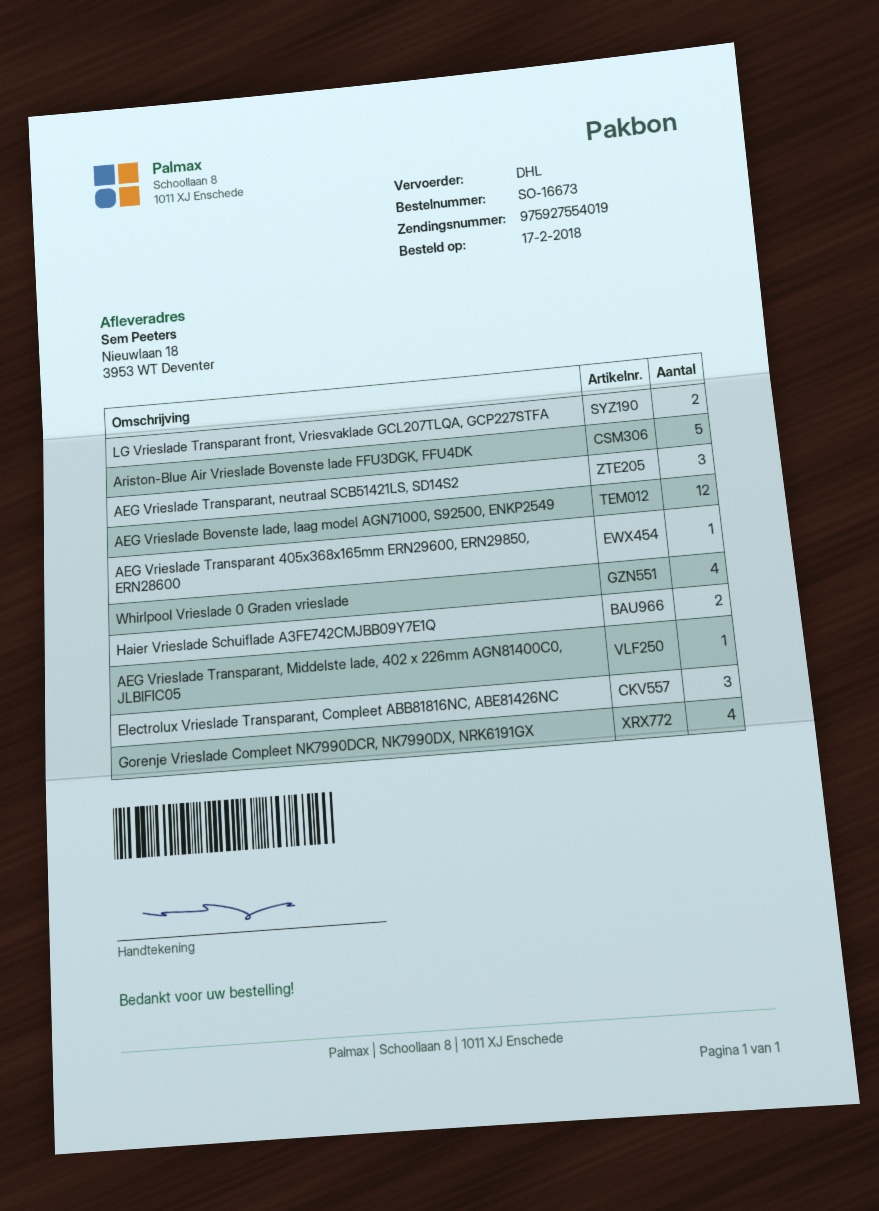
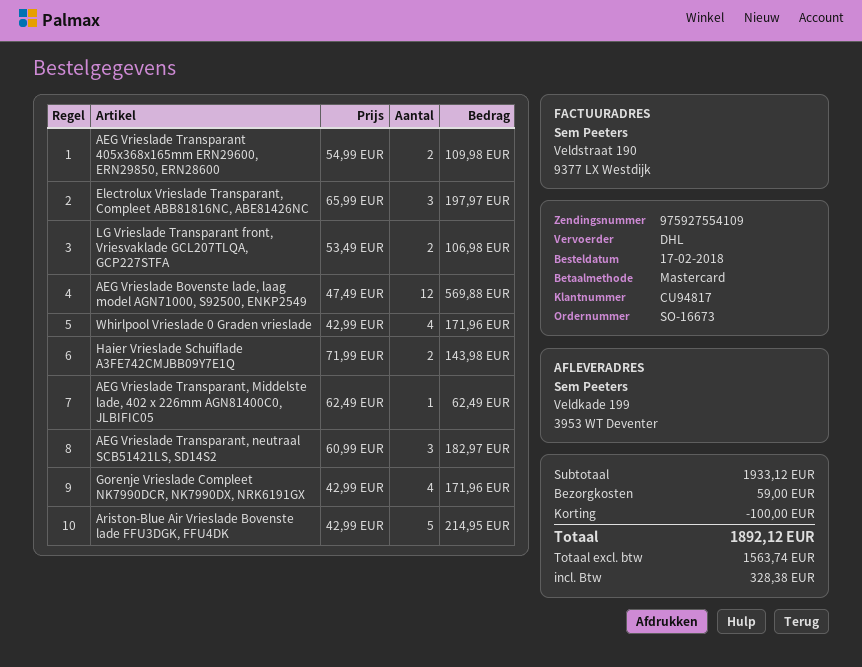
tracking number: 975927554019 -> 975927554109
ship to: Nieuwlaan 18, 3953 WT Deventer -> Veldkade 199, 3953 WT Deventer
AEG Vrieslade Transparant 405x368x165mm ERN29600, ERN29850, ERN28600: 1 -> 2

